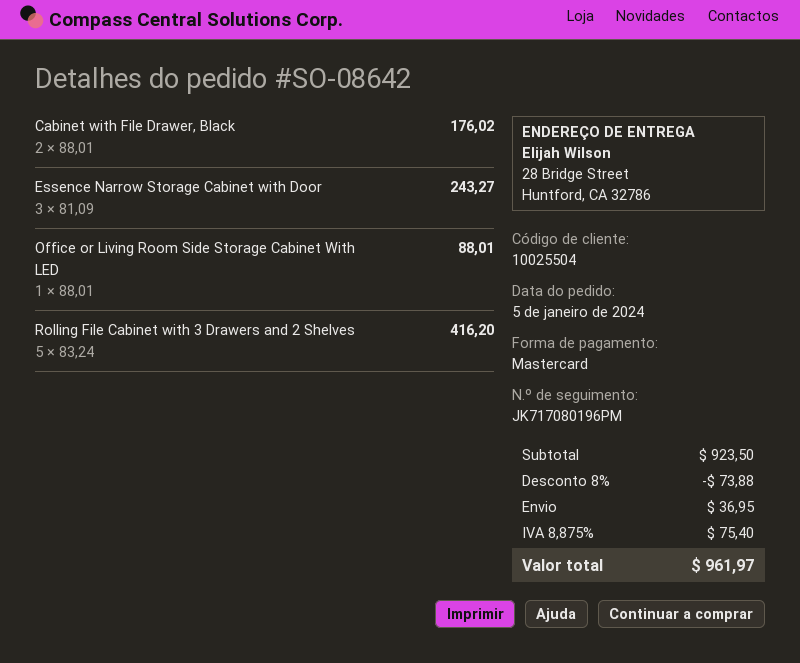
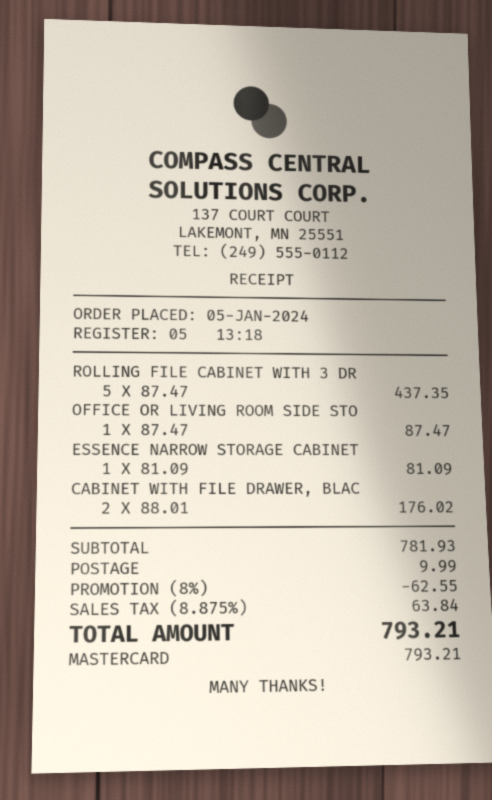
Essence Narrow Storage Cabinet with Door: 3 x 81.09 = 243.27 -> 1 x 81.09 = 81.09
Office or Living Room Side Storage Cabinet With LED: 1 x 88.01 = 88.01 -> 1 x 87.47 = 87.47
Rolling File Cabinet with 3 Drawers and 2 Shelves: 5 x 83.24 = 416.20 -> 5 x 87.47 = 437.35
subtotal: 923.50 -> 781.93
discount: 8% = 73.88 -> 8% = 62.55
shipping: 36.95 -> 9.99
tax: 8.875% = 75.40 -> 8.875% = 63.84
total: 961.97 -> 793.21

